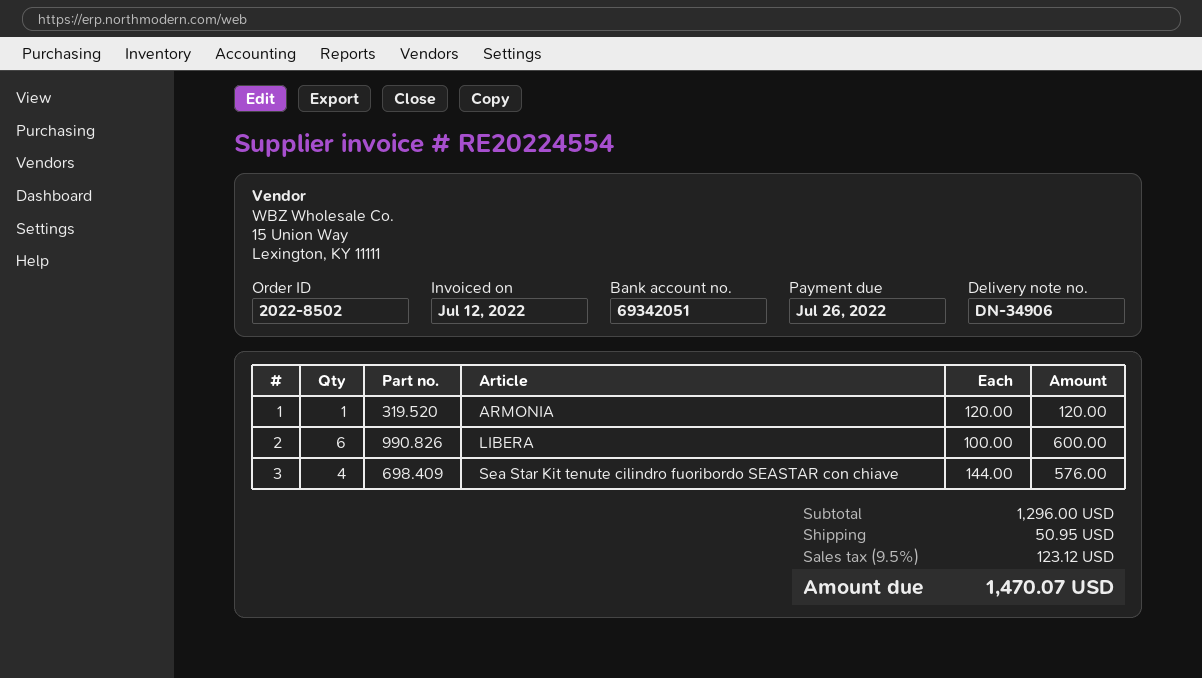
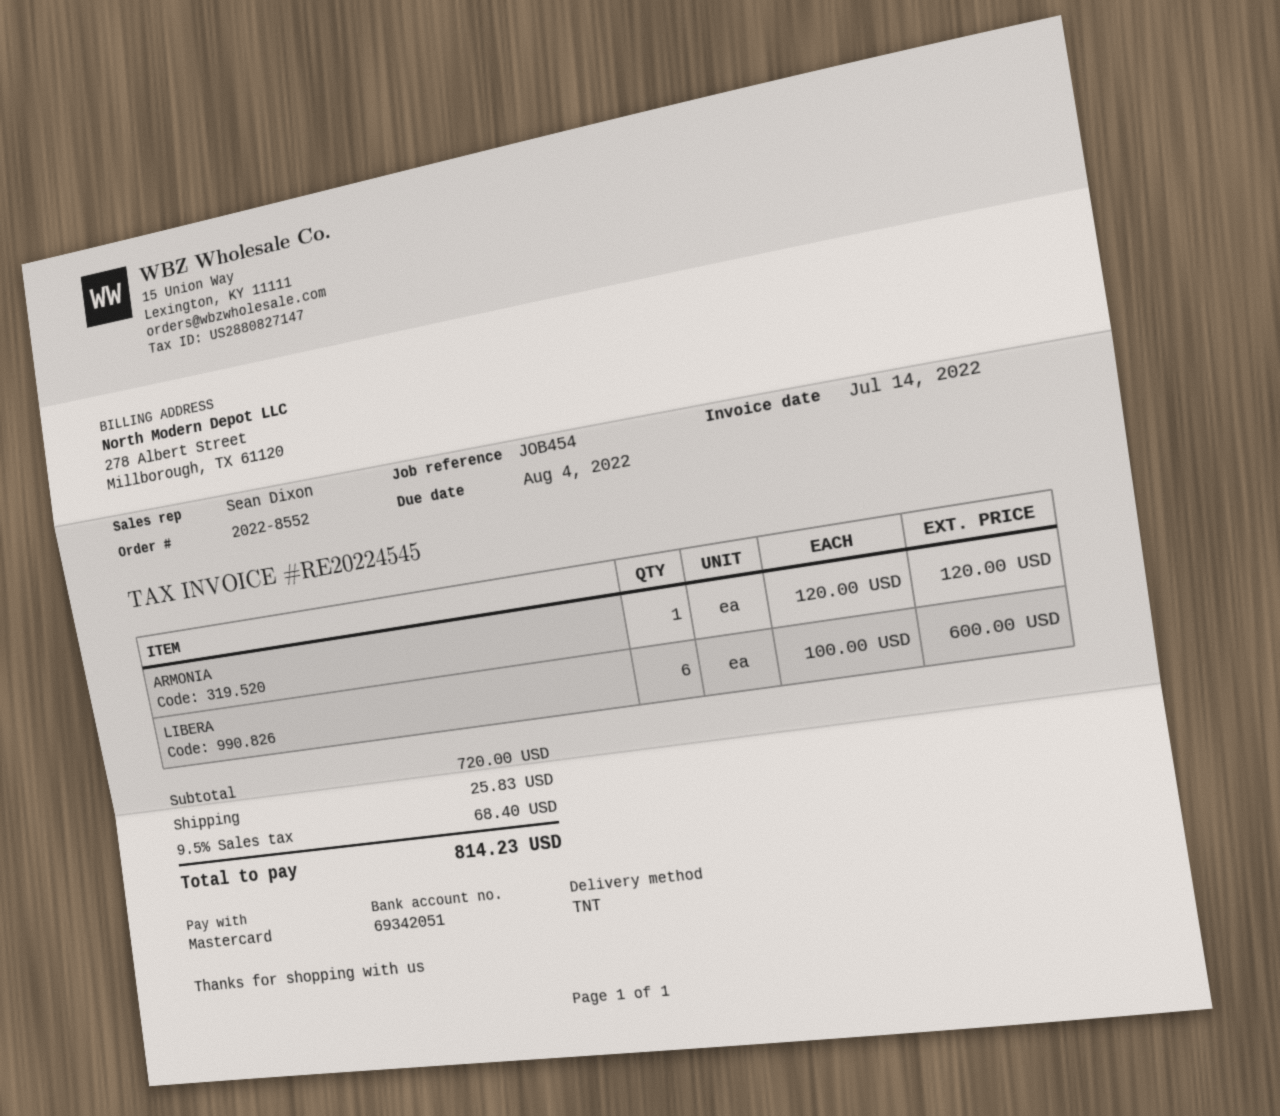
order number: 2022-8502 -> 2022-8552
invoice number: RE20224554 -> RE20224545
invoice date: 2022-07-12 -> 2022-07-14
due date: 2022-07-26 -> 2022-08-04
Sea Star Kit tenute cilindro fuoribordo SEASTAR con chiave: 4 x 144.00 = 576.00 -> none
subtotal: 1296.00 -> 720.00
shipping: 50.95 -> 25.83
tax: 9.5% = 123.12 -> 9.5% = 68.40
total: 1470.07 -> 814.23

